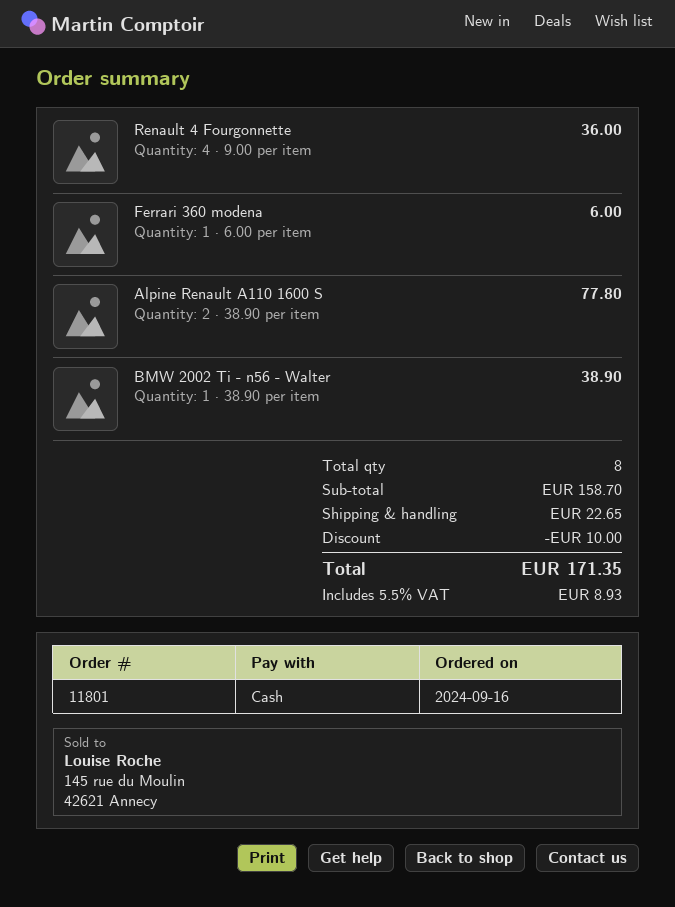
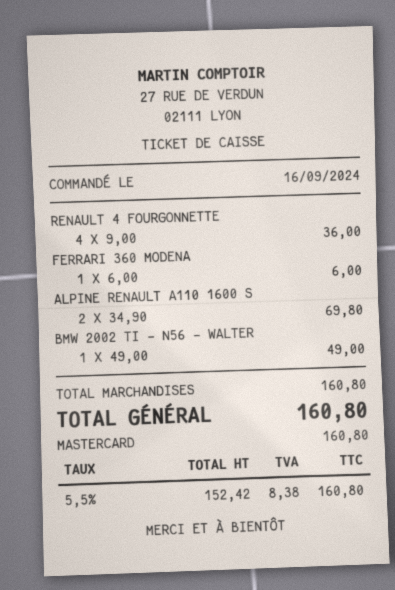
payment method: cash -> Mastercard
Alpine Renault A110 1600 S: 2 x 38.90 = 77.80 -> 2 x 34.90 = 69.80
BMW 2002 Ti - n56 - Walter: 1 x 38.90 = 38.90 -> 1 x 49.00 = 49.00
subtotal: 158.70 -> 160.80
discount: 10.00 -> none
shipping: 22.65 -> none
tax: 5.5% = 8.93 -> 5.5% = 8.38
total: 171.35 -> 160.80

